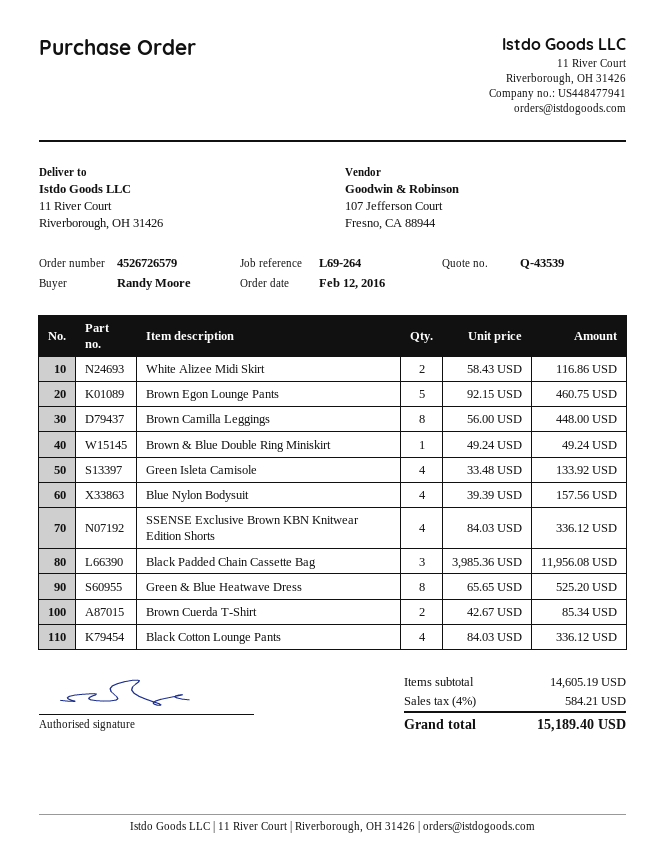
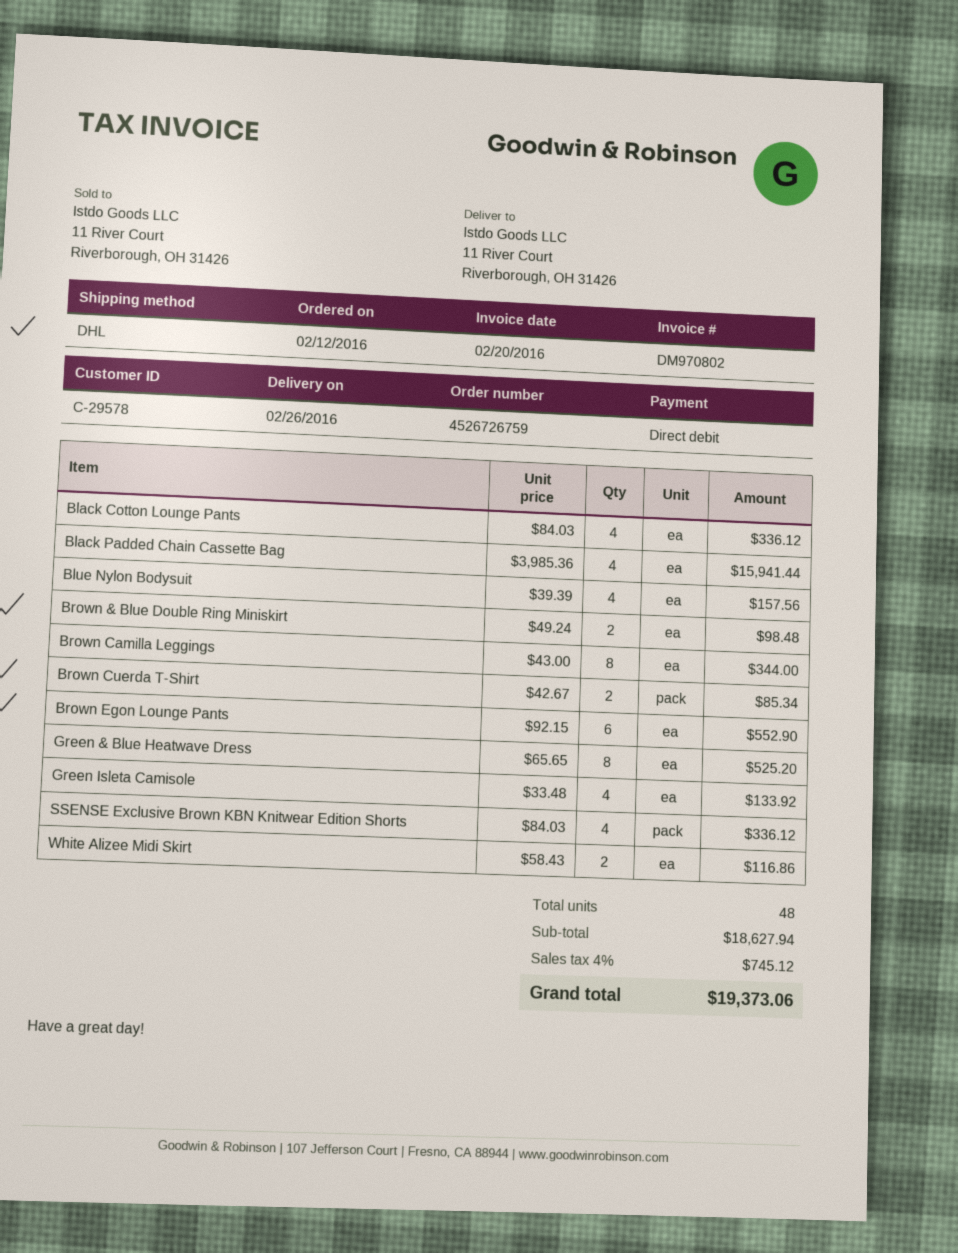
order number: 4526726579 -> 4526726759
Brown Egon Lounge Pants: 5 x 92.15 = 460.75 -> 6 x 92.15 = 552.90
Brown Camilla Leggings: 8 x 56.00 = 448.00 -> 8 x 43.00 = 344.00
Brown & Blue Double Ring Miniskirt: 1 x 49.24 = 49.24 -> 2 x 49.24 = 98.48
Black Padded Chain Cassette Bag: 3 x 3985.36 = 11956.08 -> 4 x 3985.36 = 15941.44
subtotal: 14605.19 -> 18627.94
tax: 4% = 584.21 -> 4% = 745.12
total: 15189.40 -> 19373.06

